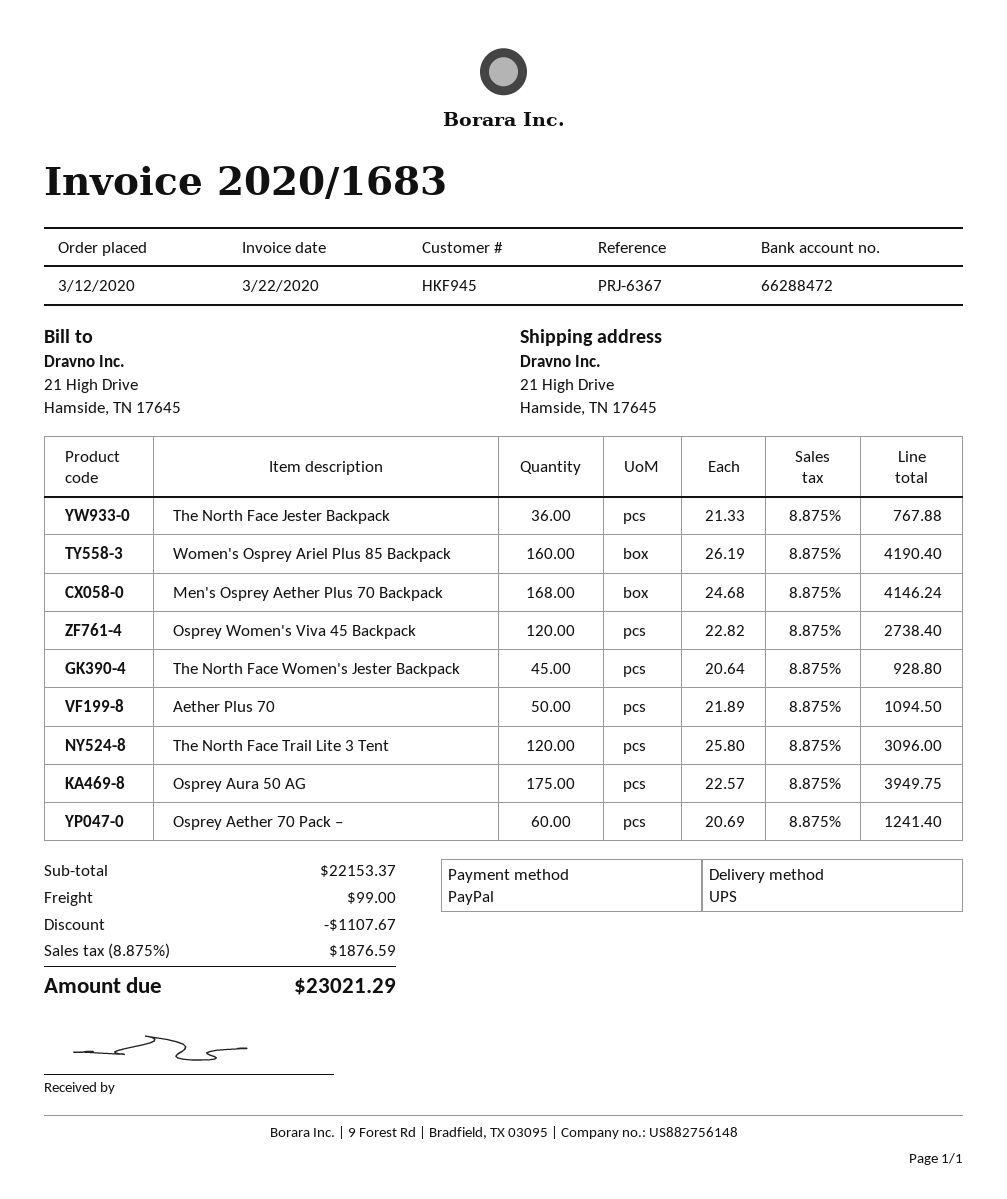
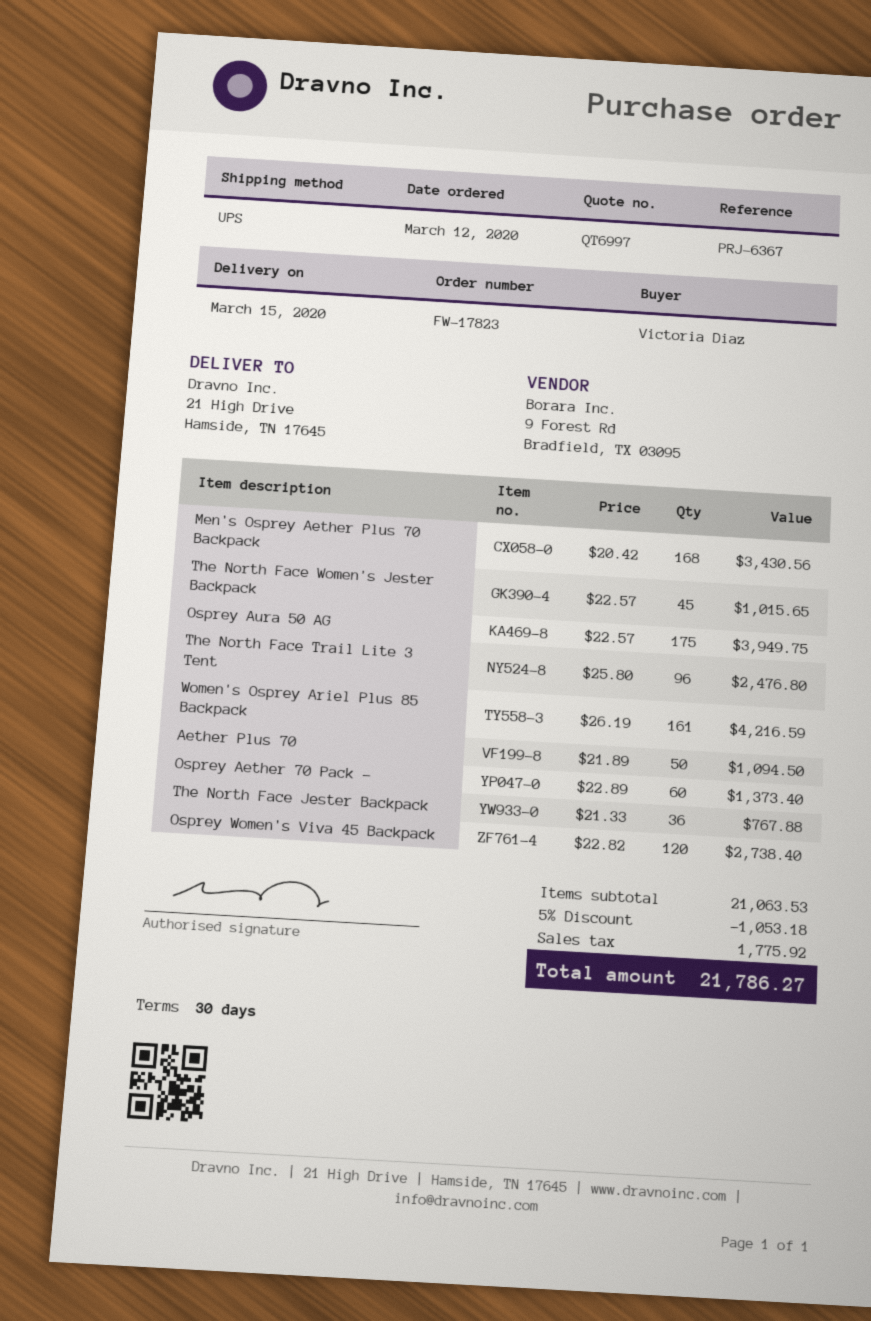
Women's Osprey Ariel Plus 85 Backpack: 160 x 26.19 = 4190.40 -> 161 x 26.19 = 4216.59
Men's Osprey Aether Plus 70 Backpack: 168 x 24.68 = 4146.24 -> 168 x 20.42 = 3430.56
The North Face Women's Jester Backpack: 45 x 20.64 = 928.80 -> 45 x 22.57 = 1015.65
The North Face Trail Lite 3 Tent: 120 x 25.80 = 3096.00 -> 96 x 25.80 = 2476.80
Osprey Aether 70 Pack –: 60 x 20.69 = 1241.40 -> 60 x 22.89 = 1373.40
subtotal: 22153.37 -> 21063.53
discount: 1107.67 -> 1053.18
shipping: 99.00 -> none
tax: 1876.59 -> 1775.92
total: 23021.29 -> 21786.27

